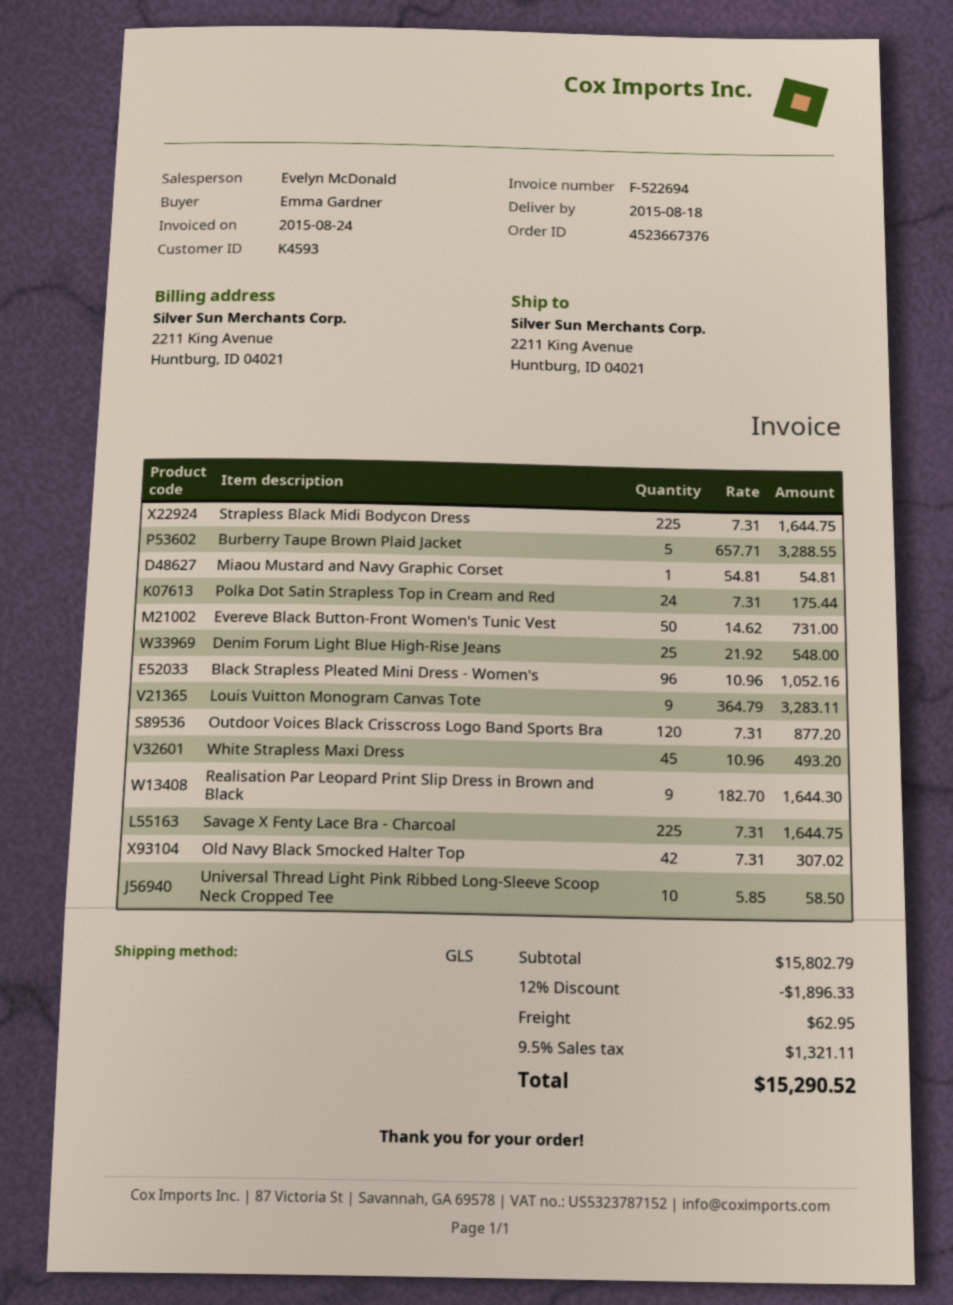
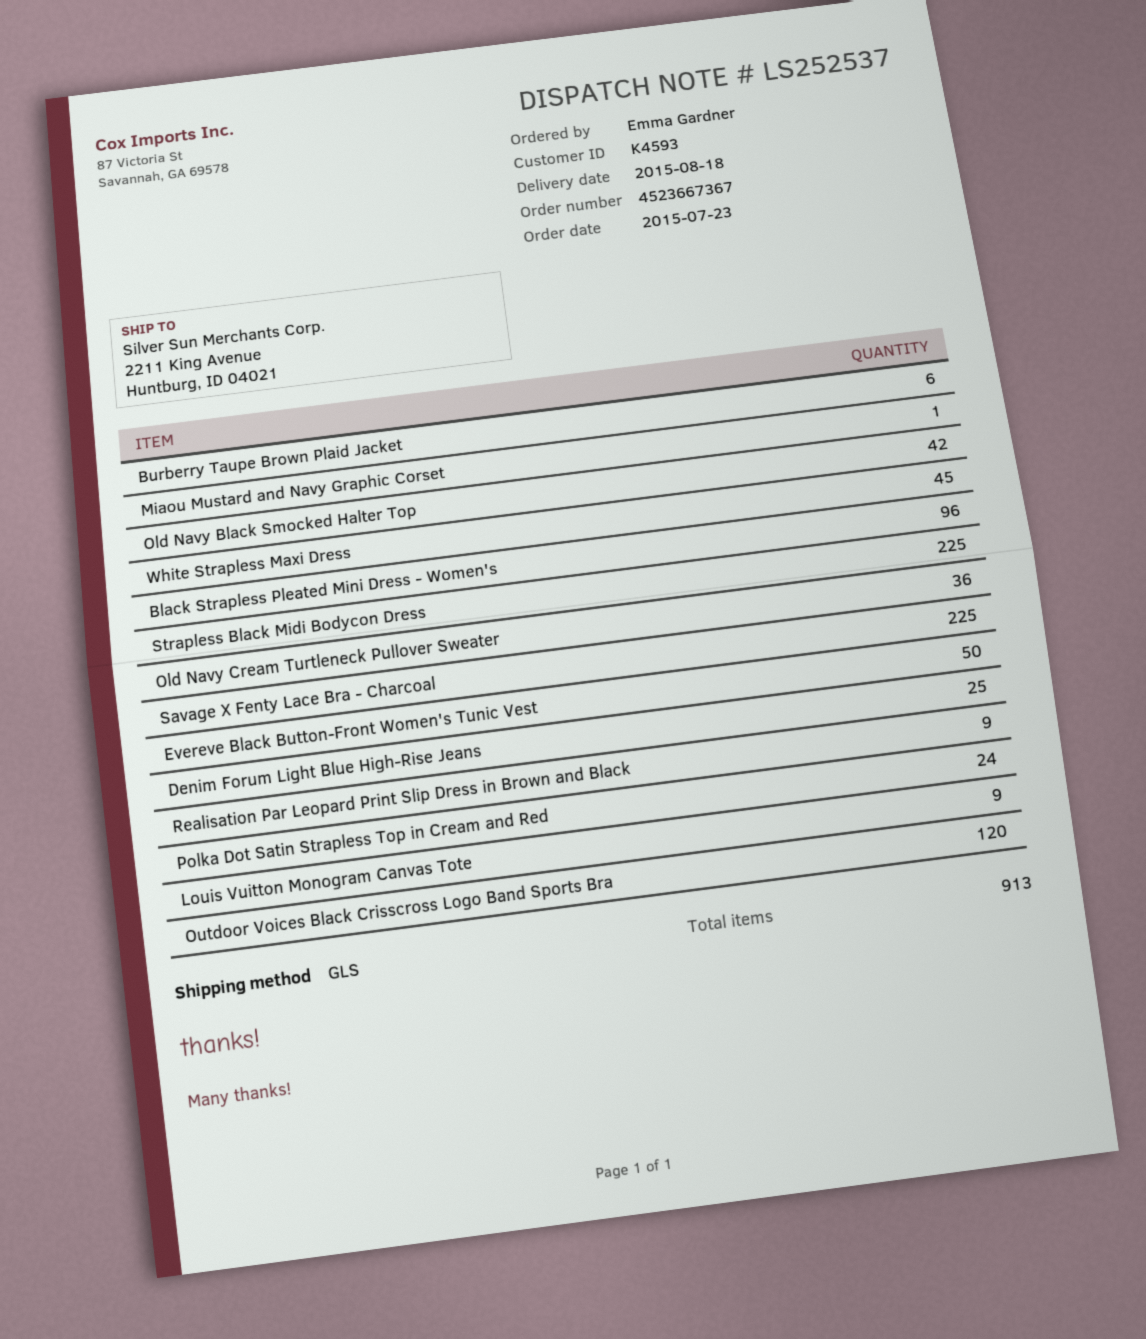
order number: 4523667376 -> 4523667367
Burberry Taupe Brown Plaid Jacket: 5 -> 6
Universal Thread Light Pink Ribbed Long-Sleeve Scoop Neck Cropped Tee: 10 -> none
Old Navy Cream Turtleneck Pullover Sweater: none -> 36

